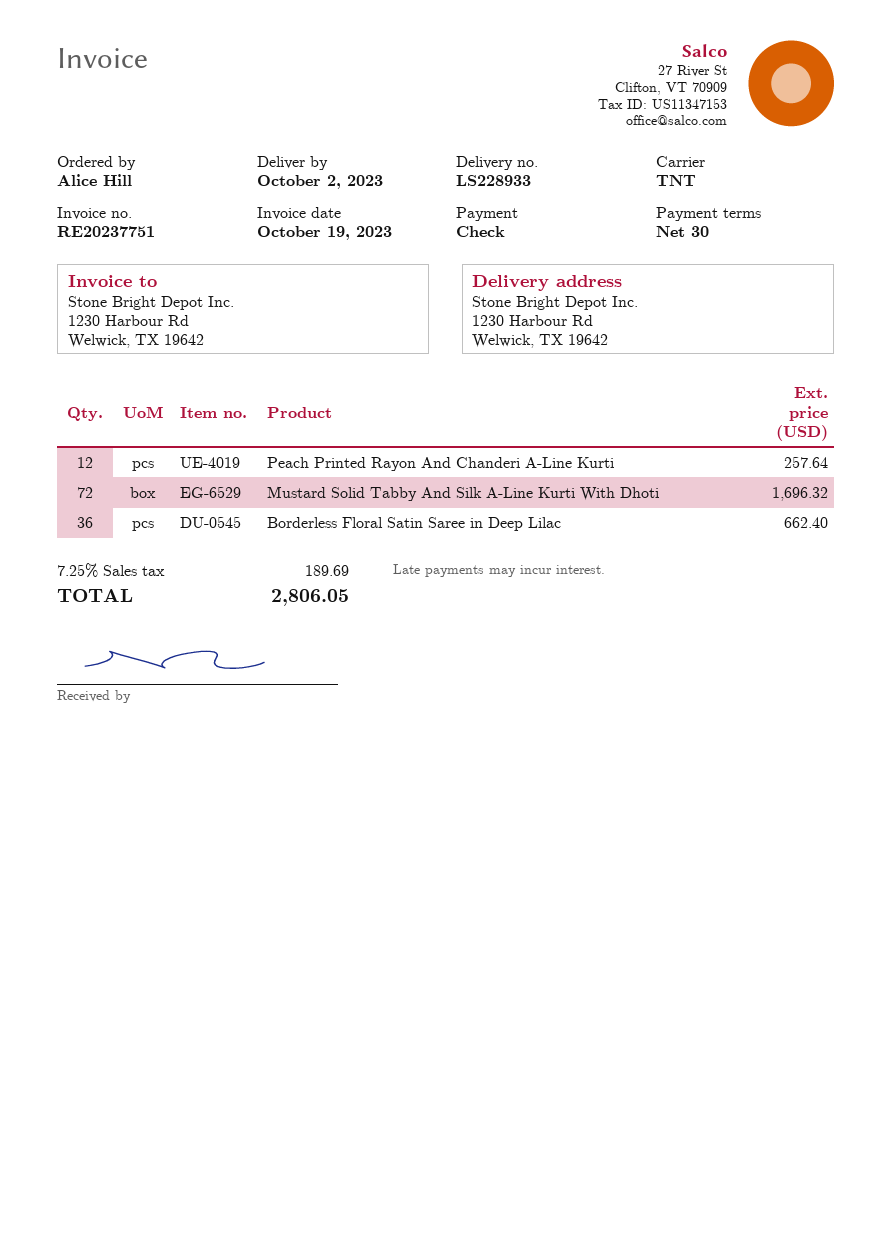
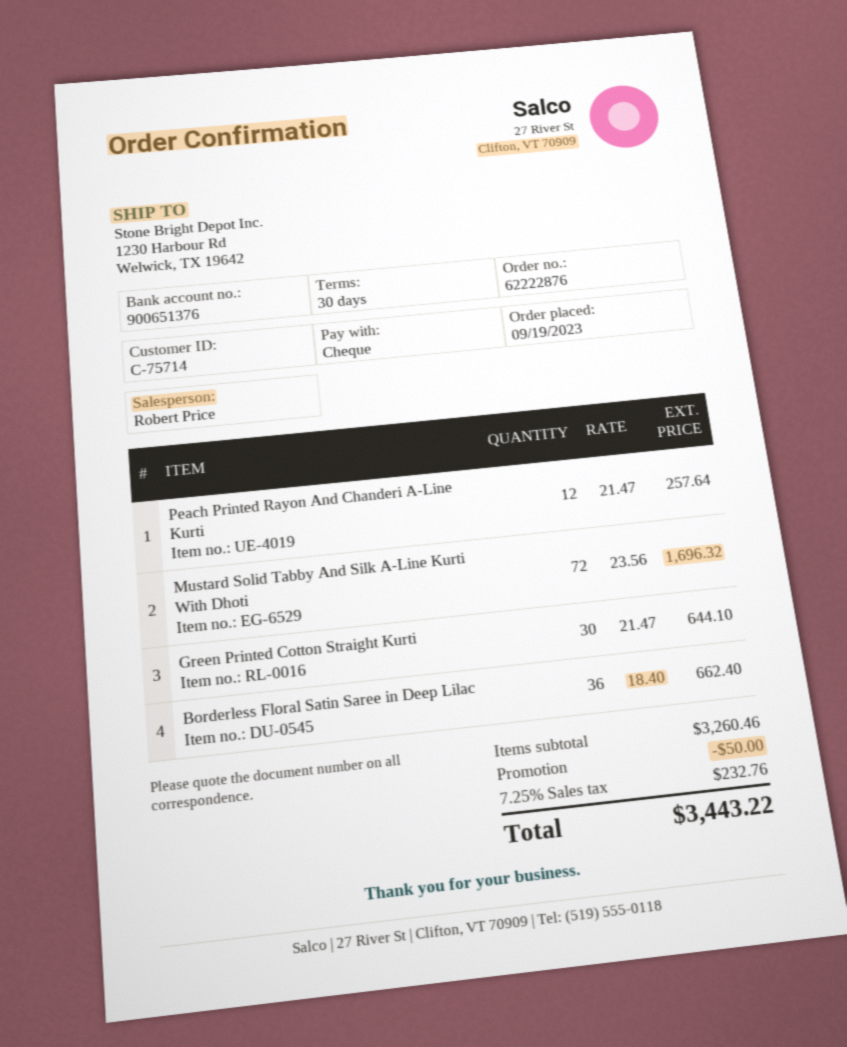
Green Printed Cotton Straight Kurti: none -> 30 for 644.10
discount: none -> 50.00
tax: 7.25% = 189.69 -> 7.25% = 232.76
total: 2806.05 -> 3443.22

